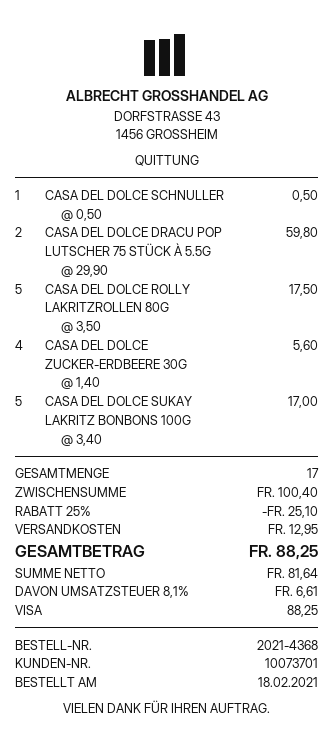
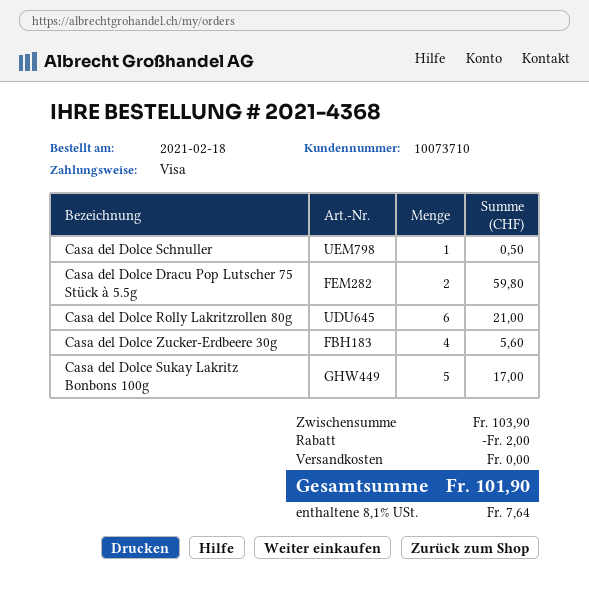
customer number: 10073701 -> 10073710
CASA DEL DOLCE ROLLY LAKRITZROLLEN 80G: 5 for 17.50 -> 6 for 21.00
subtotal: 100.40 -> 103.90
discount: 25.10 -> 2.00
shipping: 12.95 -> 0.00
tax: 8.1% = 6.61 -> 8.1% = 7.64
total: 88.25 -> 101.90

